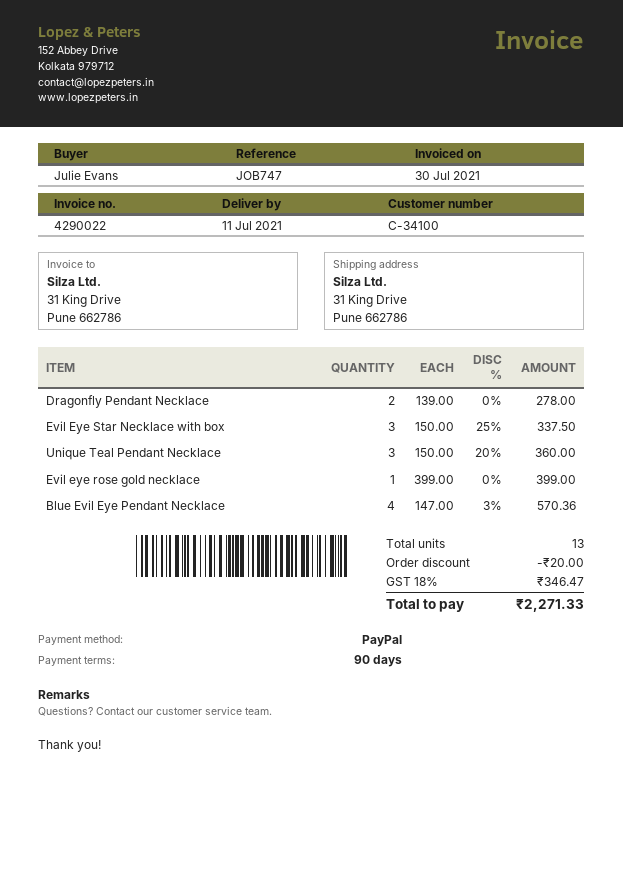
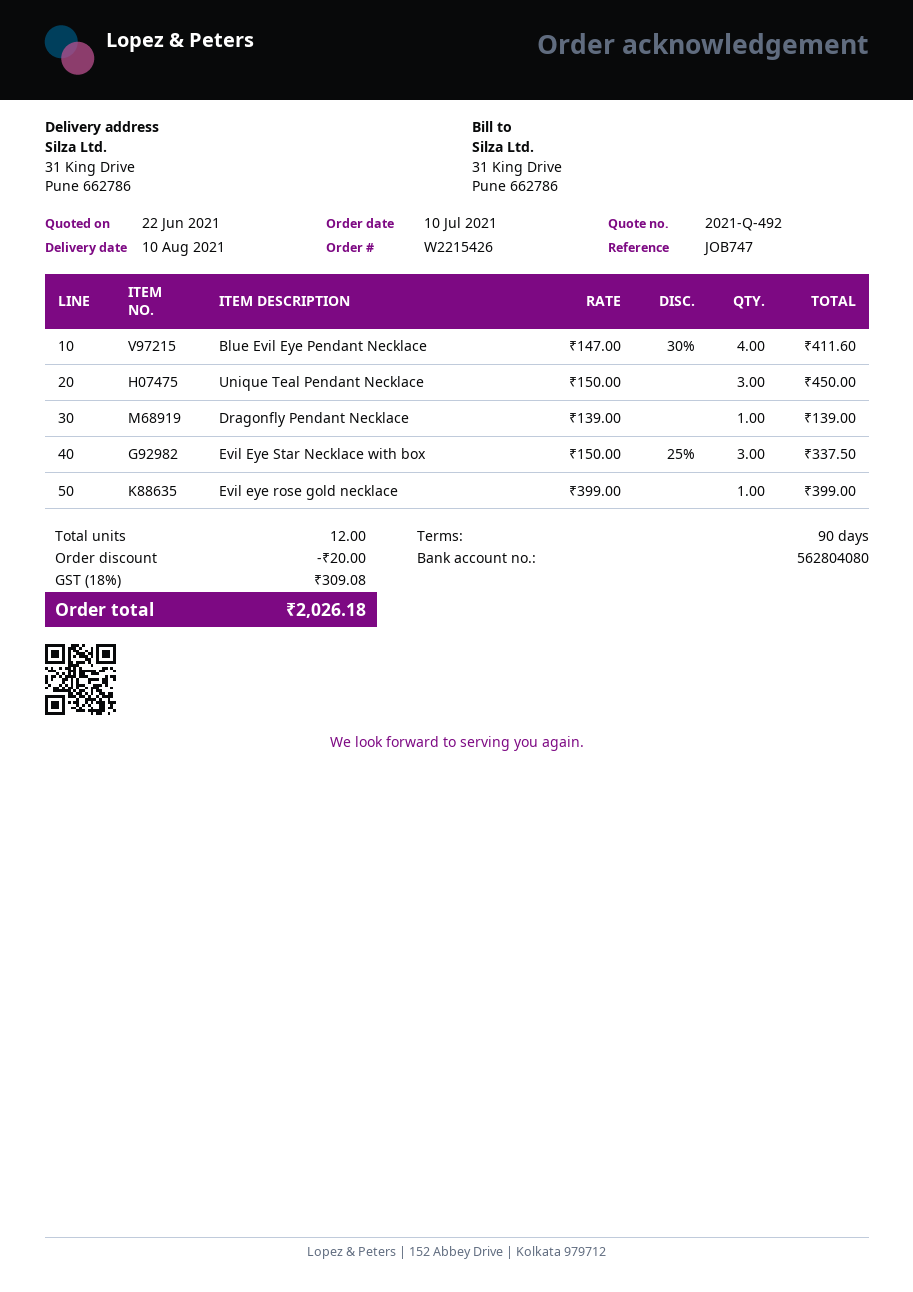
delivery date: 2021-07-11 -> 2021-08-10
Dragonfly Pendant Necklace: 2 x 139.00 = 278.00 -> 1 x 139.00 = 139.00
Unique Teal Pendant Necklace: 3 x 150.00 - 20% = 360.00 -> 3 x 150.00 = 450.00
Blue Evil Eye Pendant Necklace: 4 x 147.00 - 3% = 570.36 -> 4 x 147.00 - 30% = 411.60
total quantity: 13 -> 12
tax: 18% = 346.47 -> 18% = 309.08
total: 2271.33 -> 2026.18

